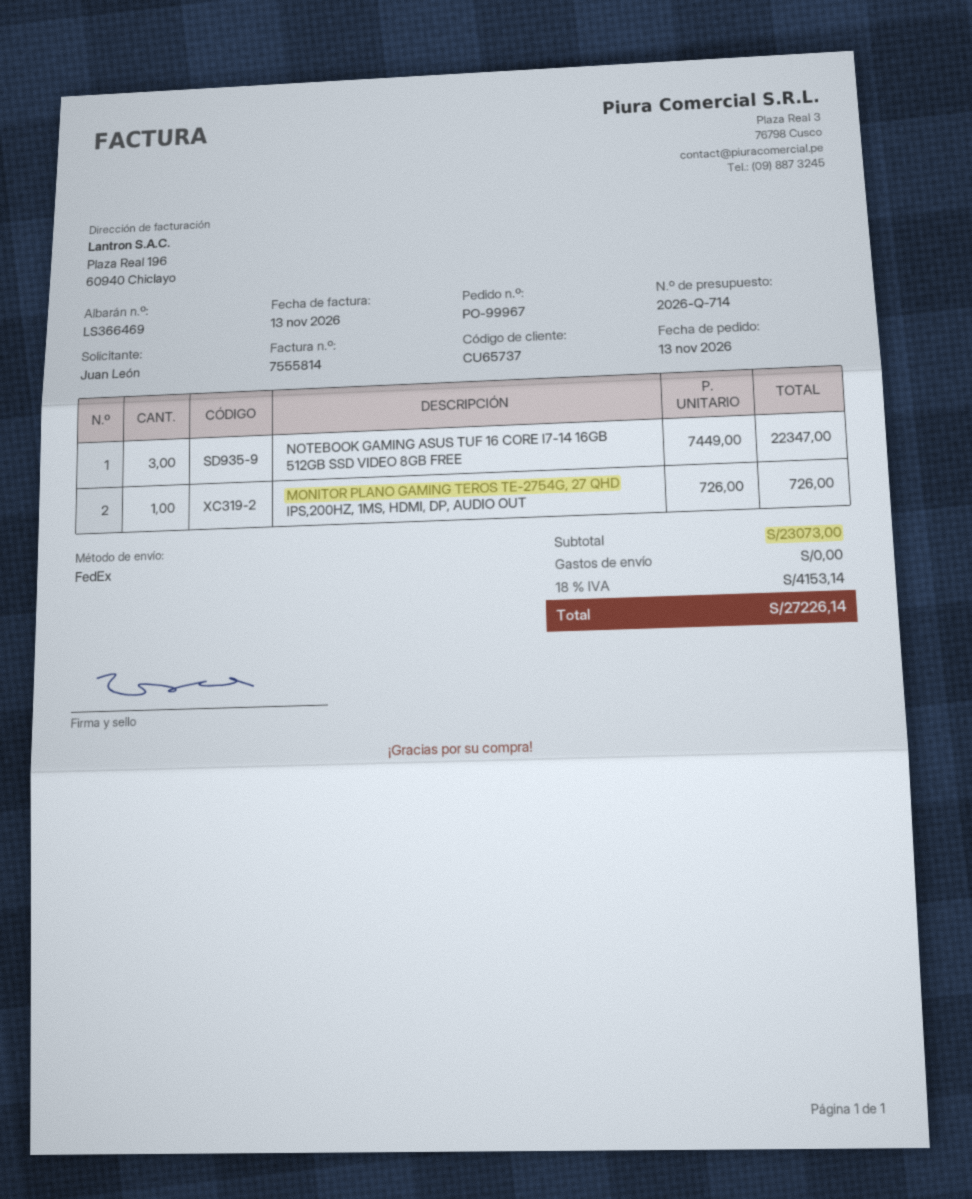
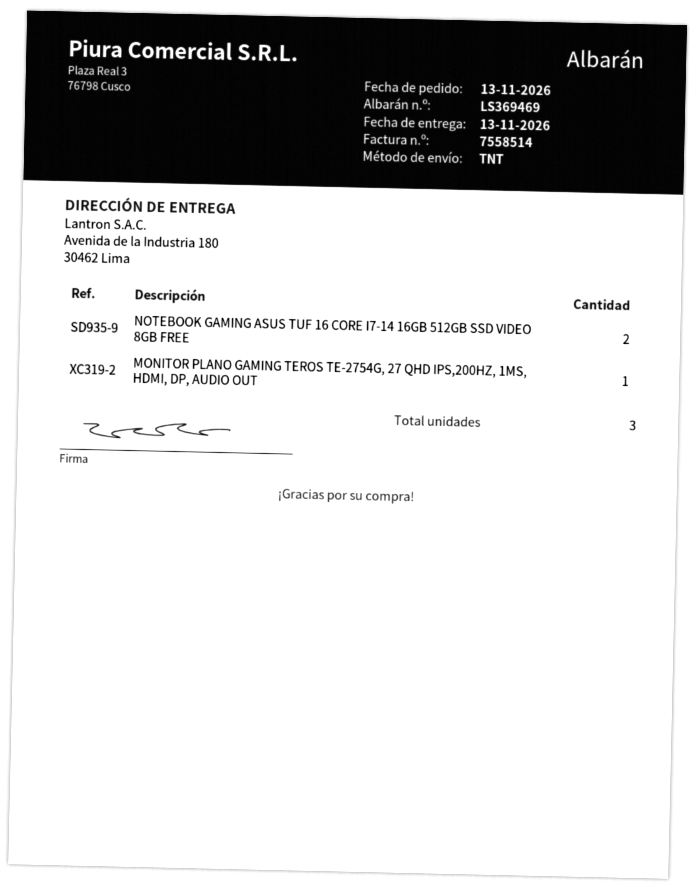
delivery note number: LS366469 -> LS369469
invoice number: 7555814 -> 7558514
shipping method: FedEx -> TNT
NOTEBOOK GAMING ASUS TUF 16 CORE I7-14 16GB 512GB SSD VIDEO 8GB FREE: 3 -> 2

